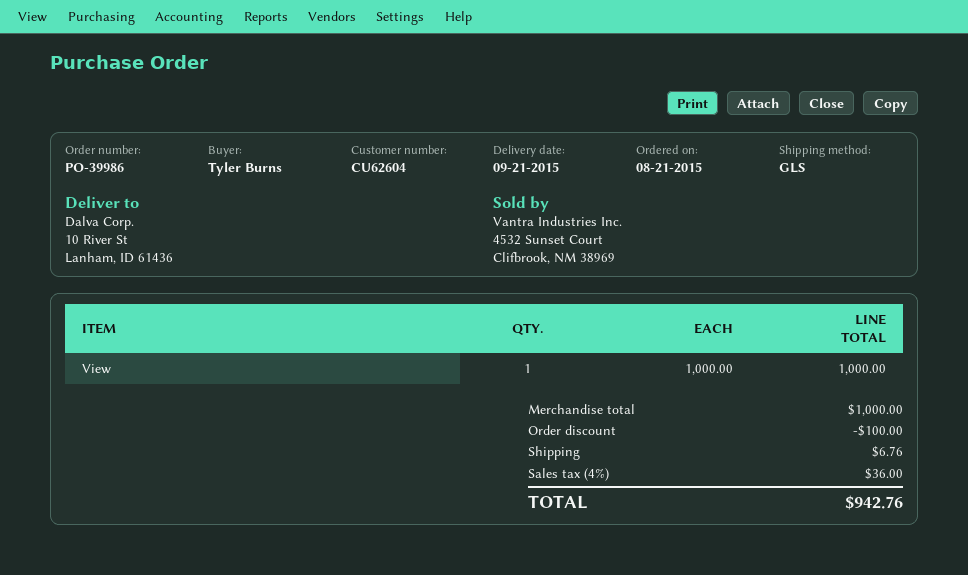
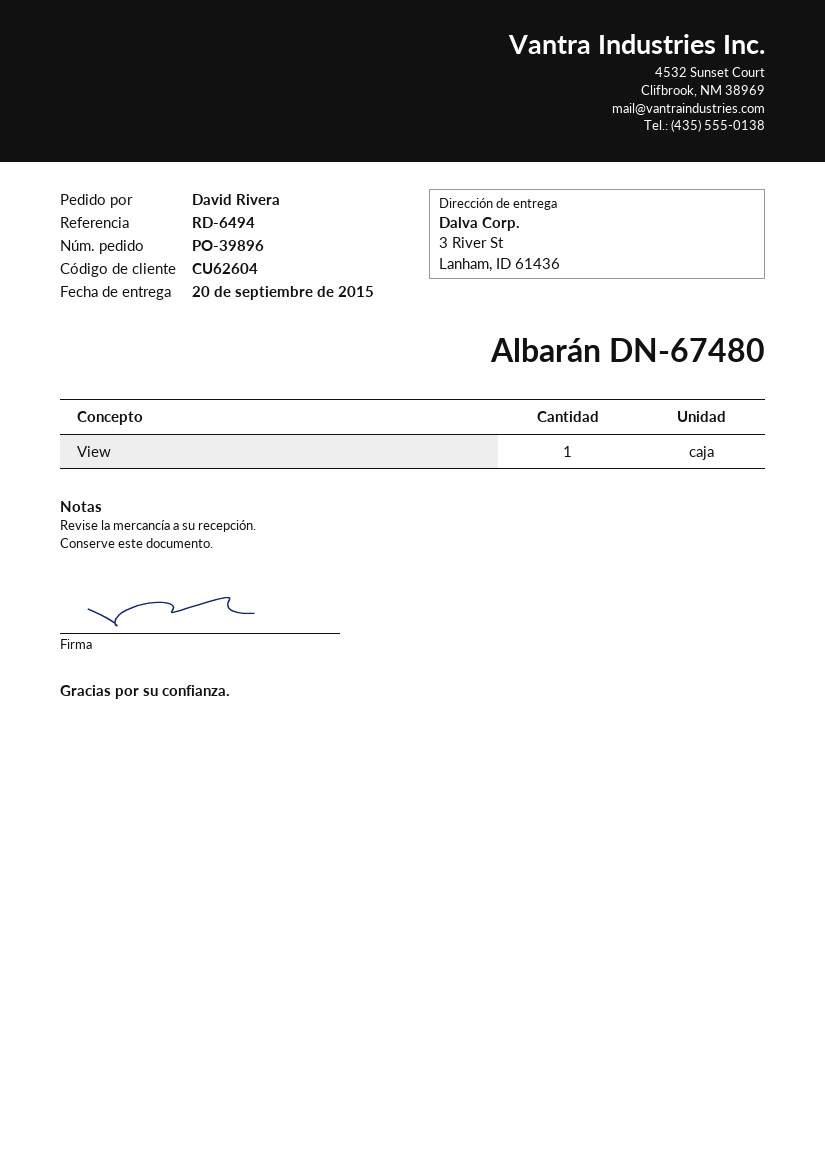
order number: PO-39986 -> PO-39896
delivery date: 2015-09-21 -> 2015-09-20
ordered by: Tyler Burns -> David Rivera
ship to: 10 River St, Lanham, ID 61436 -> 3 River St, Lanham, ID 61436

